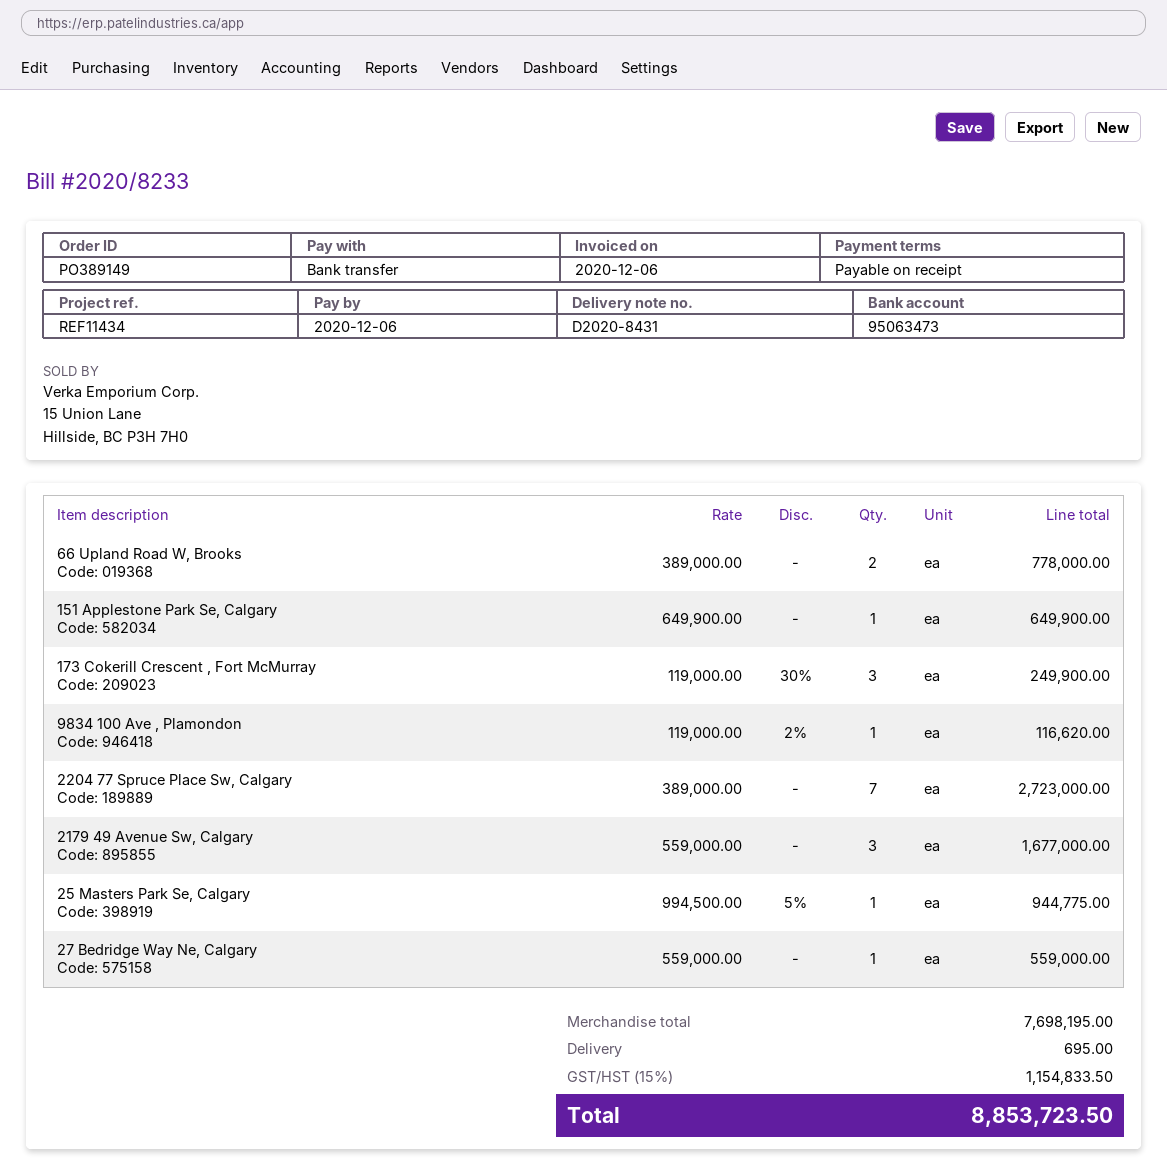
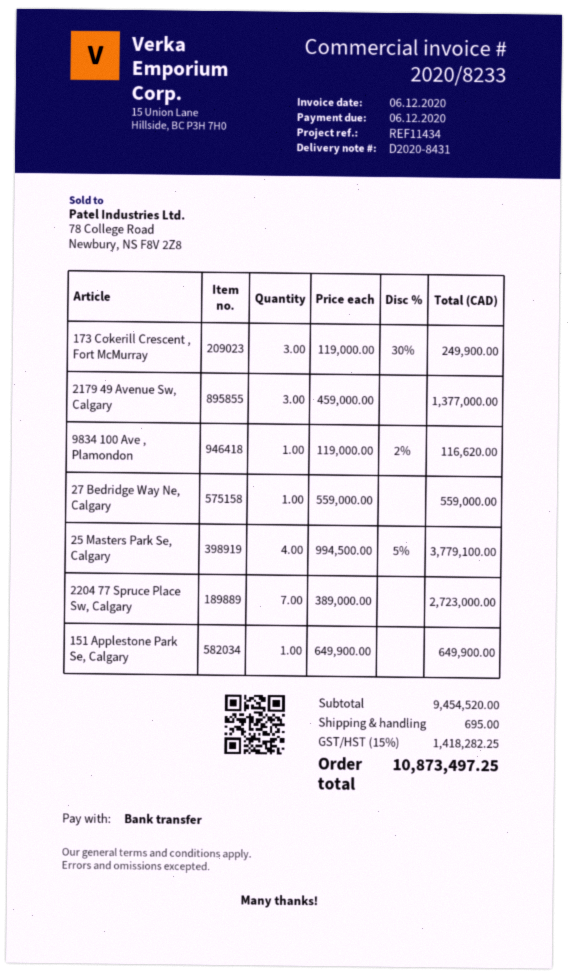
66 Upland Road W, Brooks: 2 x 389000.00 = 778000.00 -> none
2179 49 Avenue Sw, Calgary: 3 x 559000.00 = 1677000.00 -> 3 x 459000.00 = 1377000.00
25 Masters Park Se, Calgary: 1 x 994500.00 - 5% = 944775.00 -> 4 x 994500.00 - 5% = 3779100.00
subtotal: 7698195.00 -> 9454520.00
tax: 15% = 1154833.50 -> 15% = 1418282.25
total: 8853723.50 -> 10873497.25

